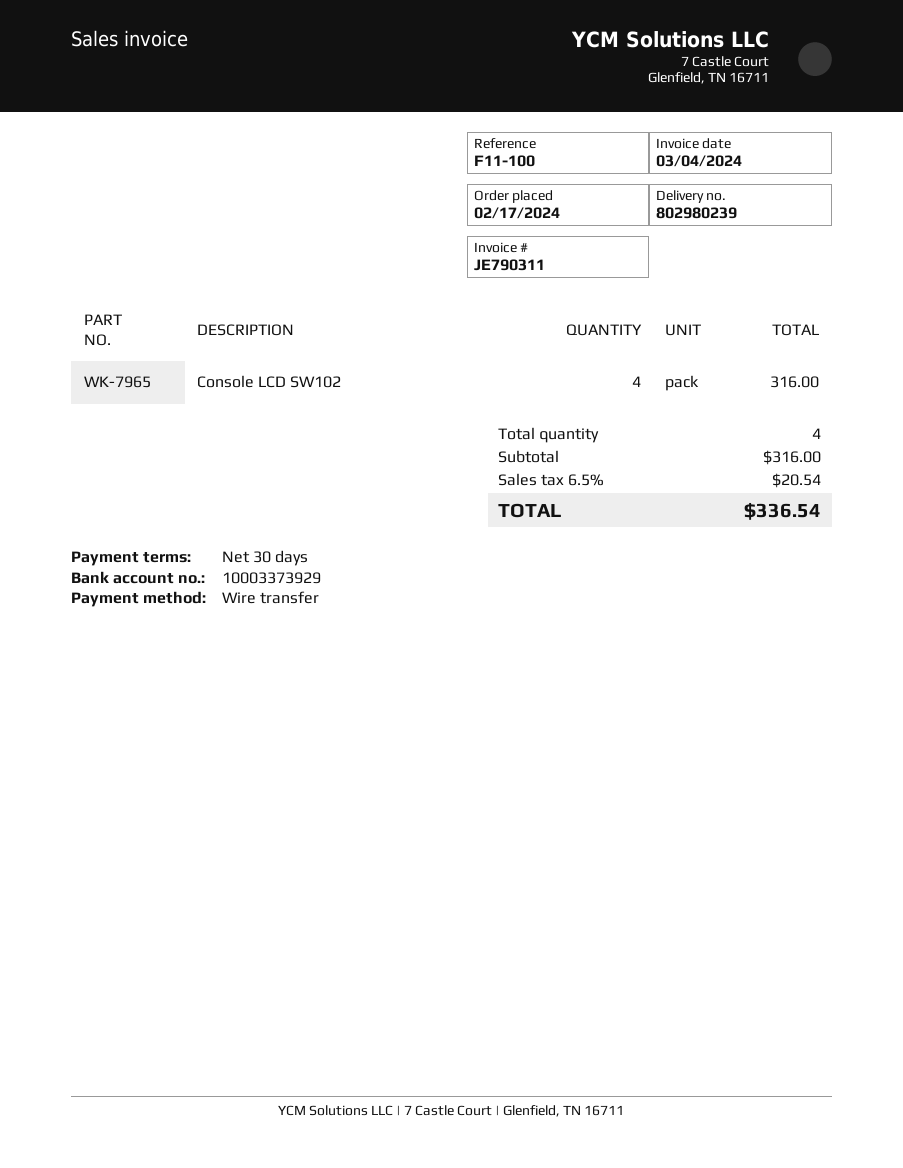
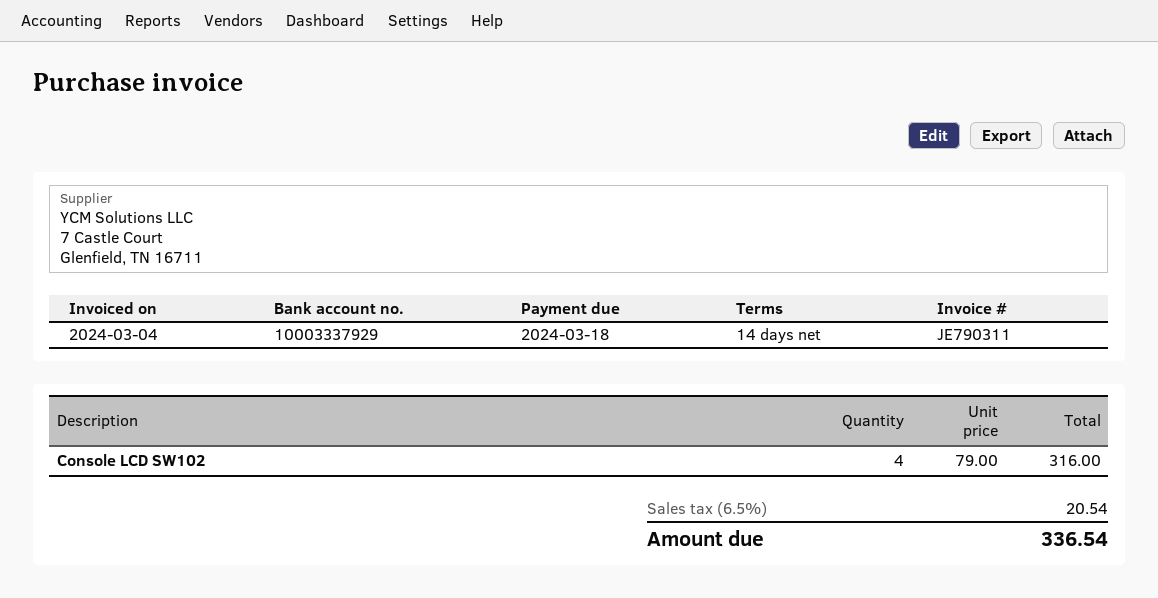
payment terms: 30 days -> 14 days
bank account: 10003373929 -> 10003337929

